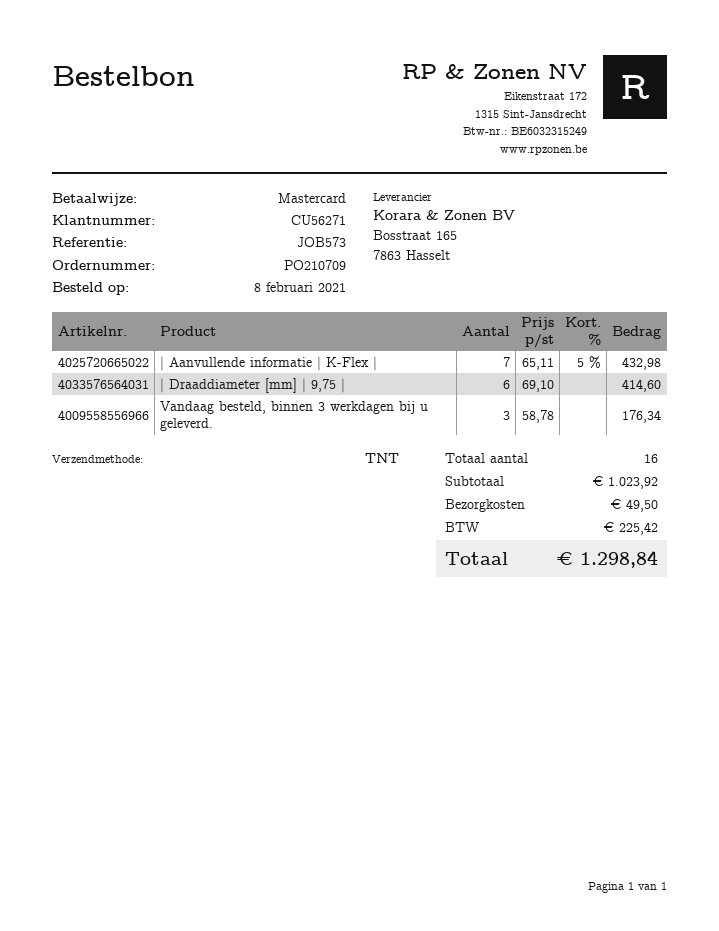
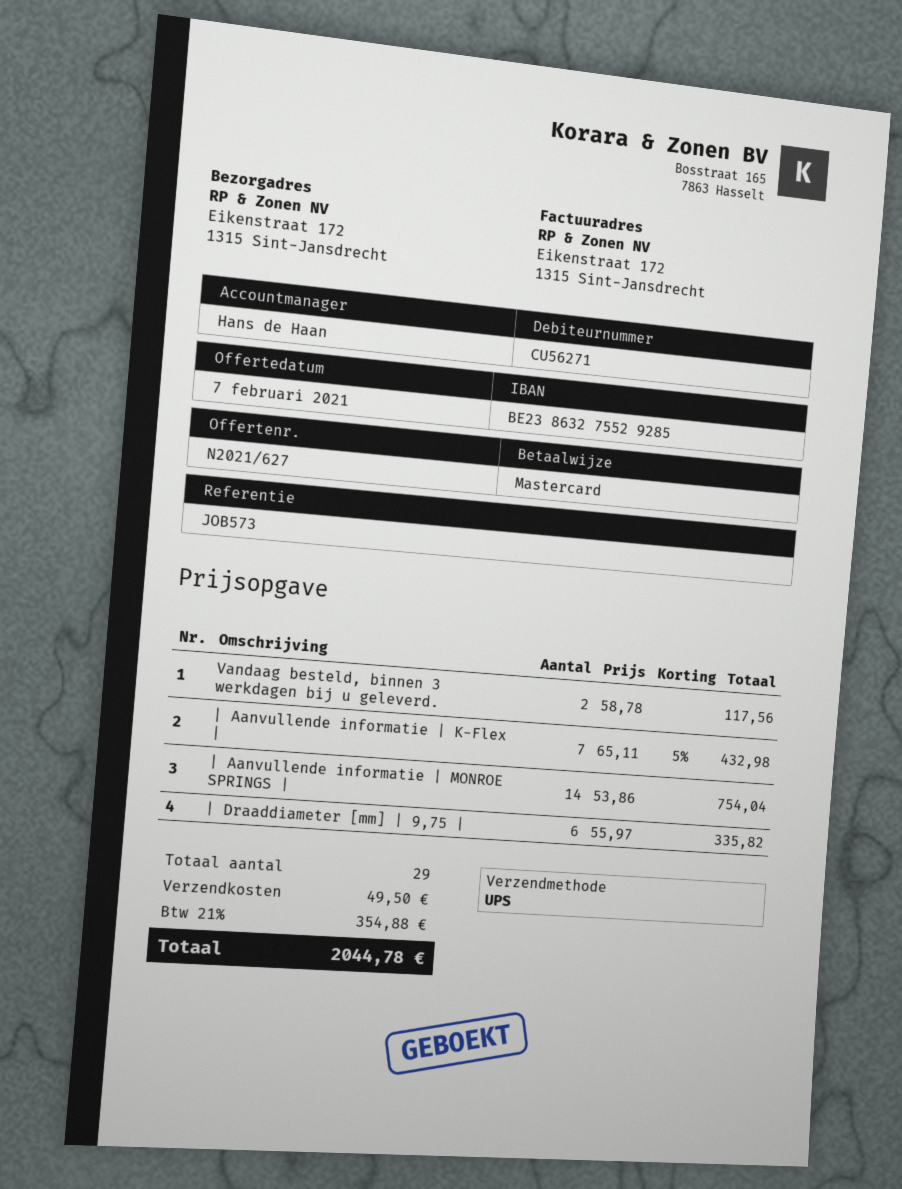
shipping method: TNT -> UPS
| Draaddiameter [mm] | 9,75 |: 6 x 69.10 = 414.60 -> 6 x 55.97 = 335.82
Vandaag besteld, binnen 3 werkdagen bij u geleverd.: 3 x 58.78 = 176.34 -> 2 x 58.78 = 117.56
| Aanvullende informatie | MONROE SPRINGS |: none -> 14 x 53.86 = 754.04
total quantity: 16 -> 29
tax: 225.42 -> 354.88
total: 1298.84 -> 2044.78

